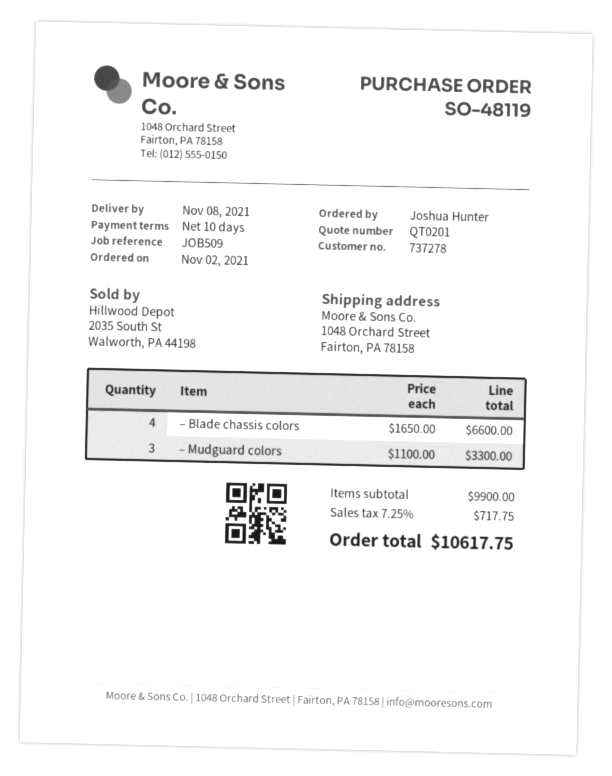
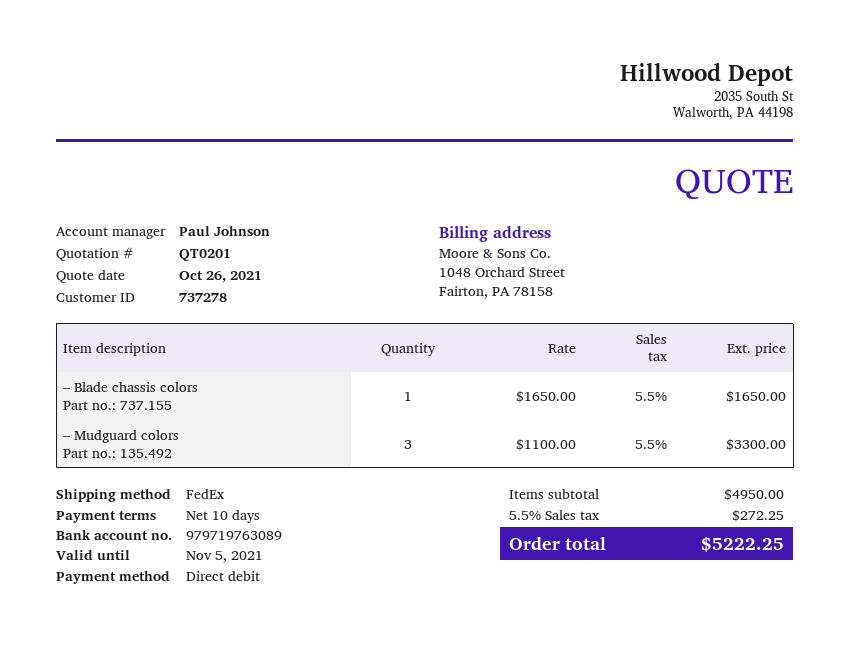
– Blade chassis colors: 4 x 1650.00 = 6600.00 -> 1 x 1650.00 = 1650.00
subtotal: 9900.00 -> 4950.00
tax: 7.25% = 717.75 -> 5.5% = 272.25
total: 10617.75 -> 5222.25

